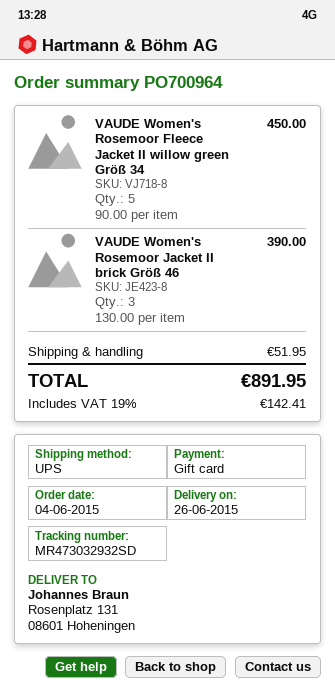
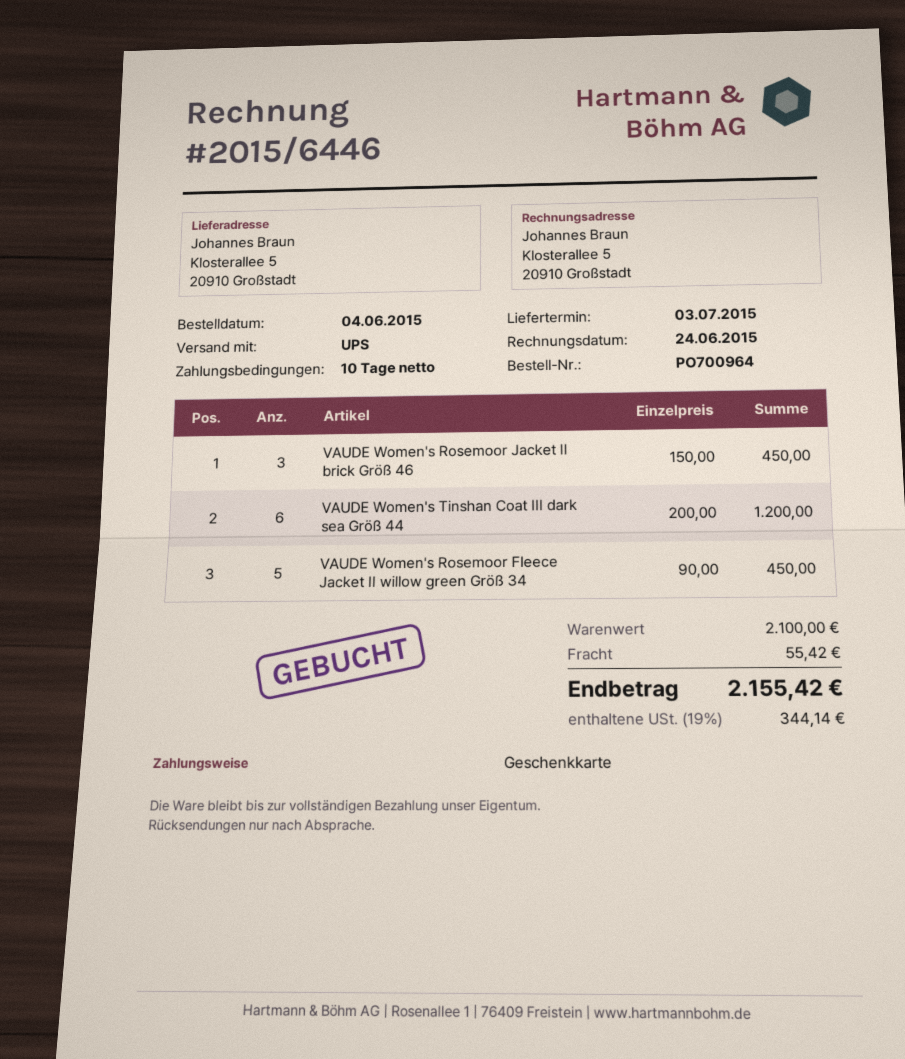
delivery date: 2015-06-26 -> 2015-07-03
ship to: Rosenplatz 131, 08601 Hoheningen -> Klosterallee 5, 20910 Großstadt
VAUDE Women's Rosemoor Jacket II brick Größ 46: 3 x 130.00 = 390.00 -> 3 x 150.00 = 450.00
VAUDE Women's Tinshan Coat III dark sea Größ 44: none -> 6 x 200.00 = 1200.00
shipping: 51.95 -> 55.42
tax: 19% = 142.41 -> 19% = 344.14
total: 891.95 -> 2155.42

